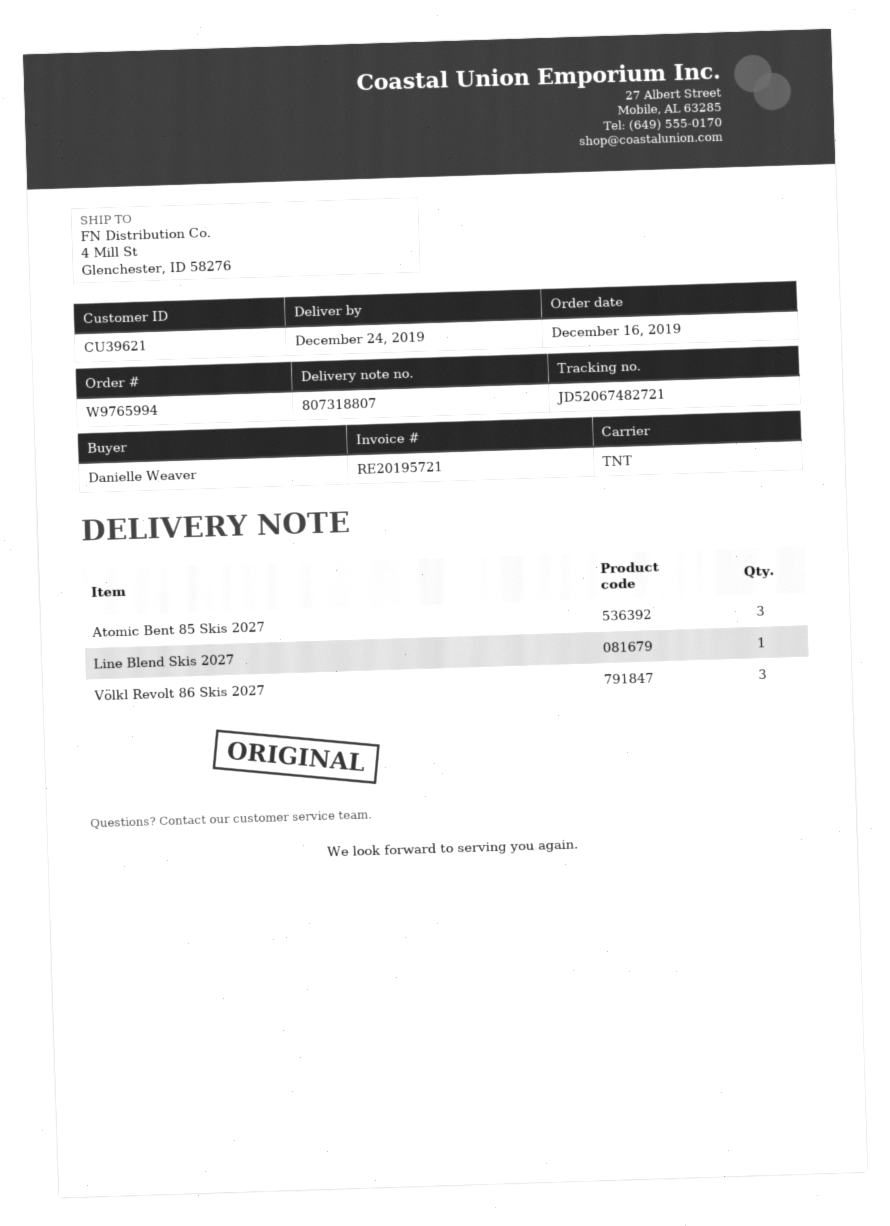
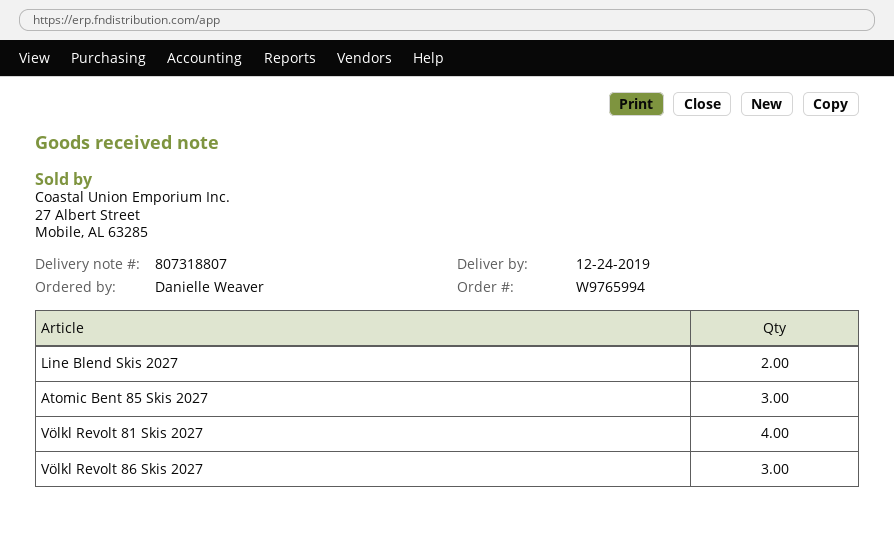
Line Blend Skis 2027: 1 -> 2
Völkl Revolt 81 Skis 2027: none -> 4

